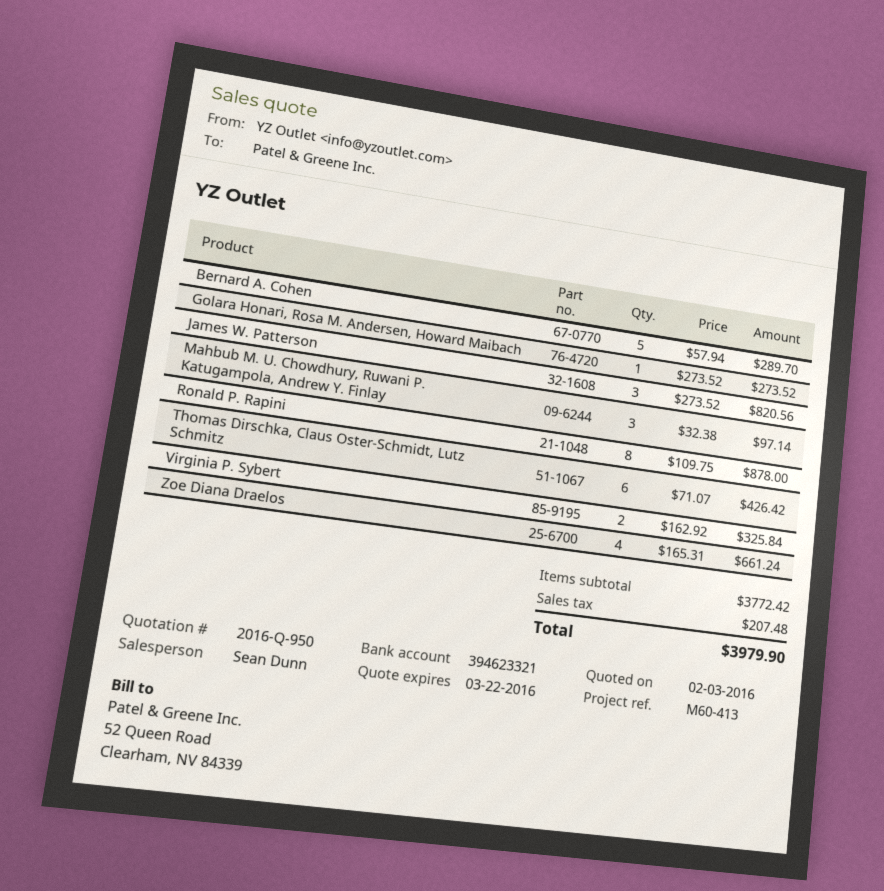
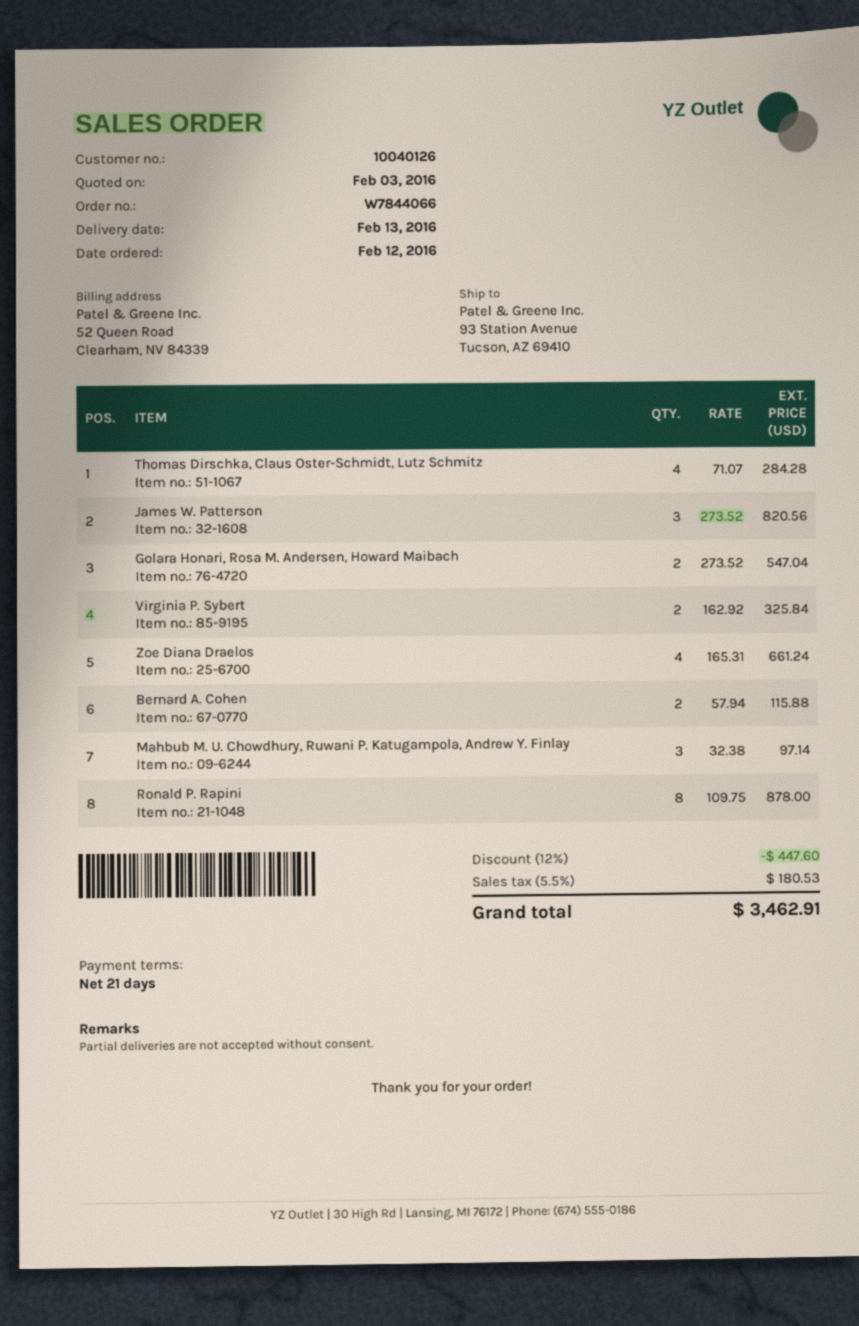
Bernard A. Cohen: 5 x 57.94 = 289.70 -> 2 x 57.94 = 115.88
Golara Honari, Rosa M. Andersen, Howard Maibach: 1 x 273.52 = 273.52 -> 2 x 273.52 = 547.04
Thomas Dirschka, Claus Oster-Schmidt, Lutz Schmitz: 6 x 71.07 = 426.42 -> 4 x 71.07 = 284.28
discount: none -> 12% = 447.60
tax: 207.48 -> 180.53
total: 3979.90 -> 3462.91

